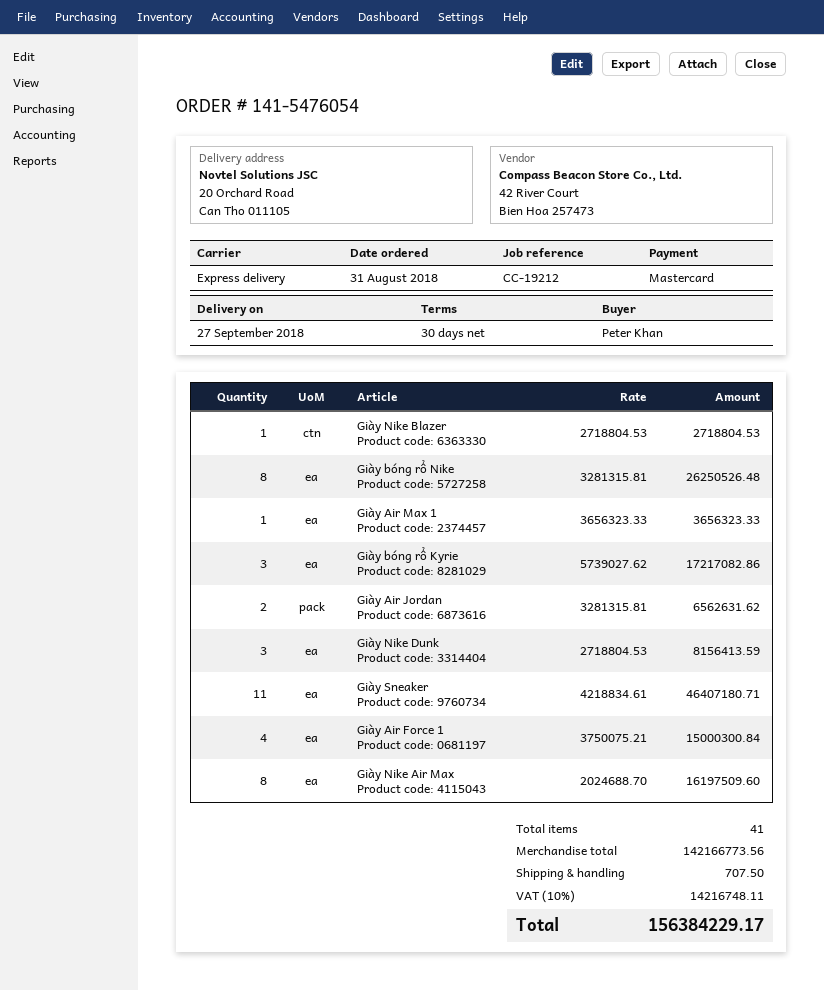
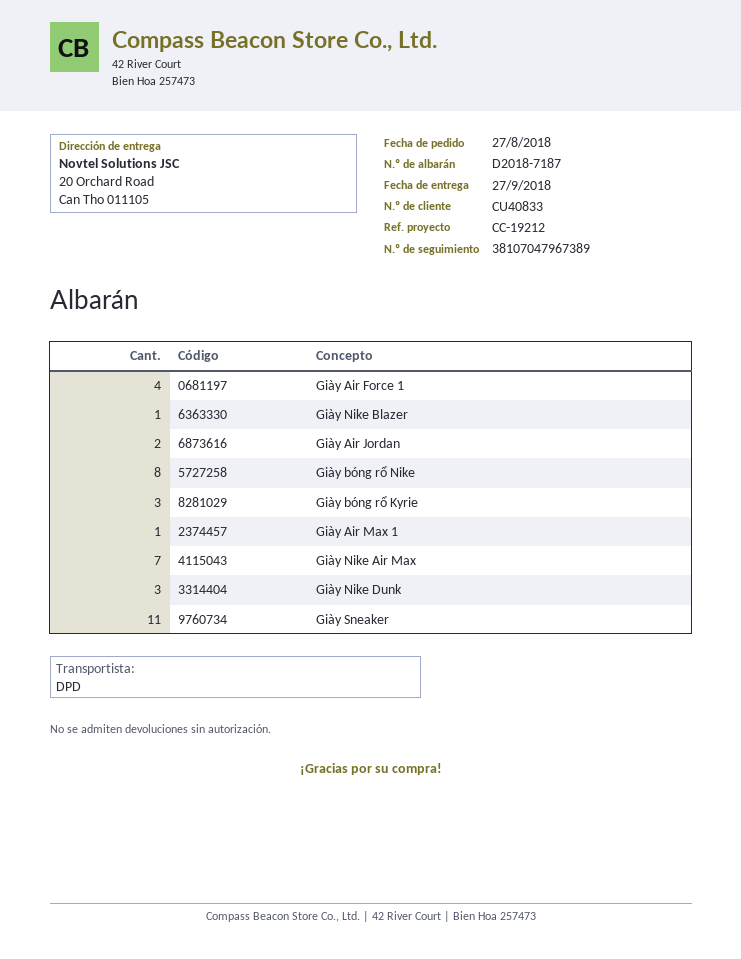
order date: 2018-08-31 -> 2018-08-27
shipping method: express -> DPD
Giày Nike Air Max: 8 -> 7

